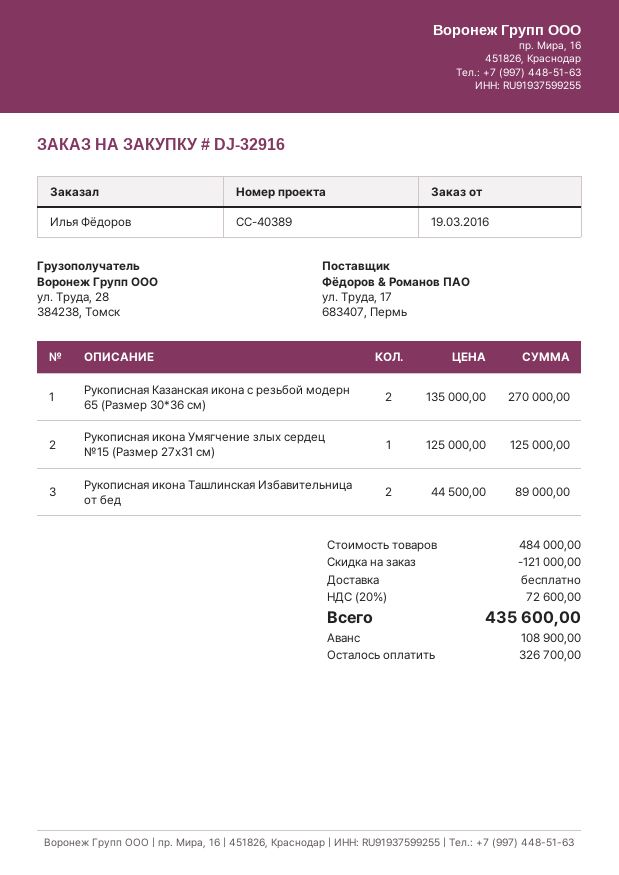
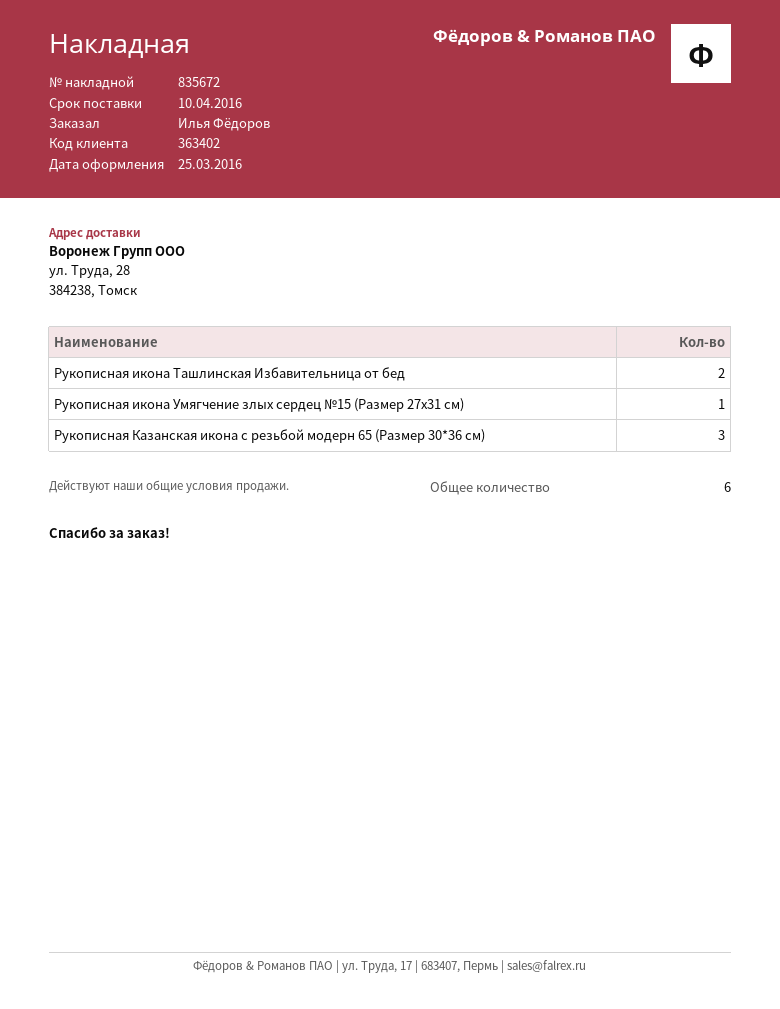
order date: 2016-03-19 -> 2016-03-25
Рукописная Казанская икона с резьбой модерн 65 (Размер 30*36 см): 2 -> 3

